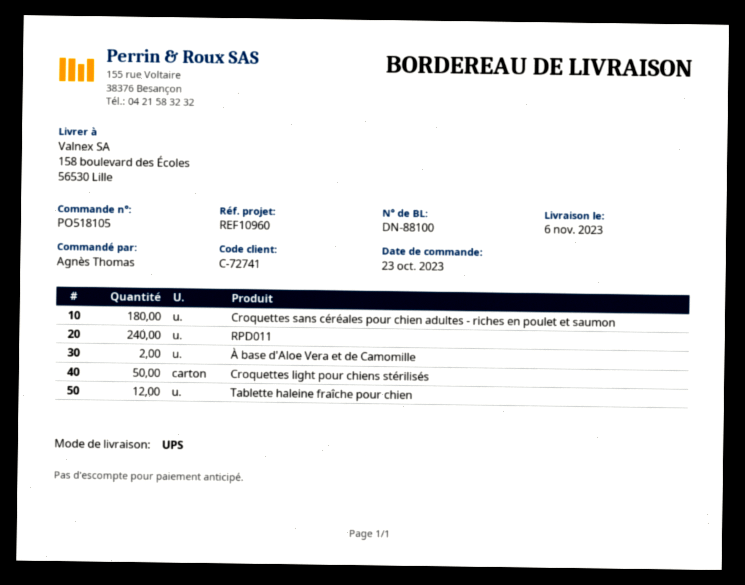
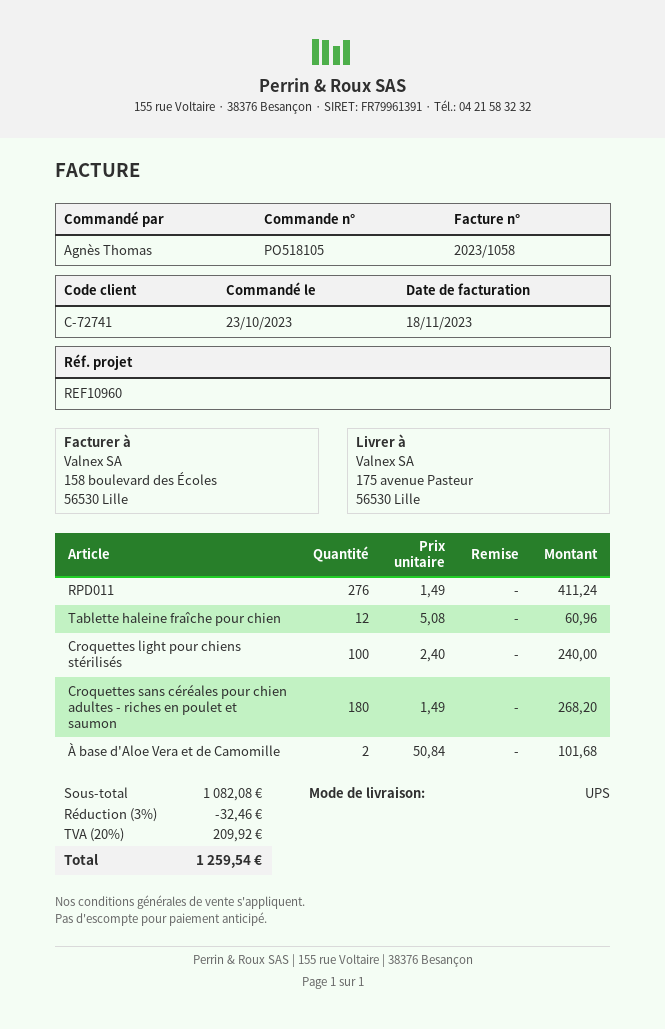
ship to: 158 boulevard des Écoles, 56530 Lille -> 175 avenue Pasteur, 56530 Lille
RPD011: 240 -> 276
Croquettes light pour chiens stérilisés: 50 -> 100

